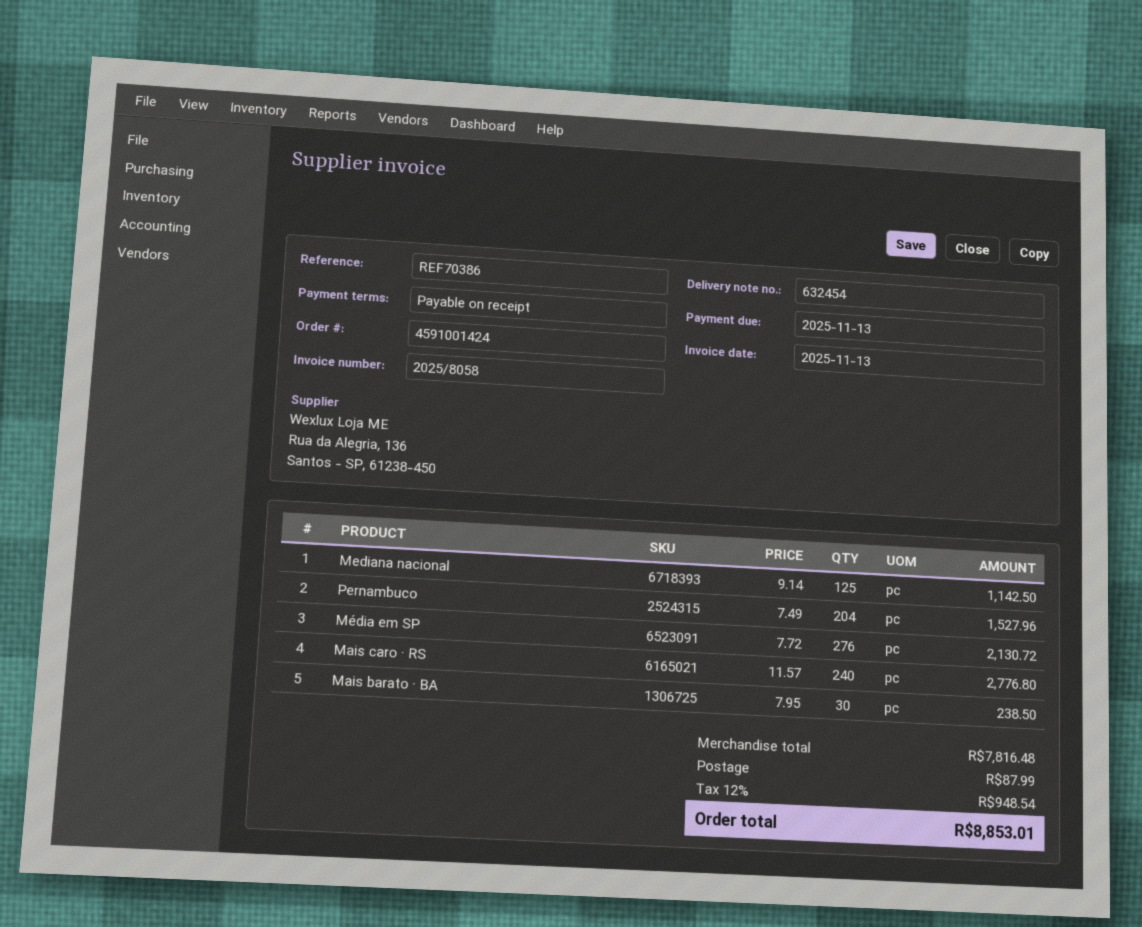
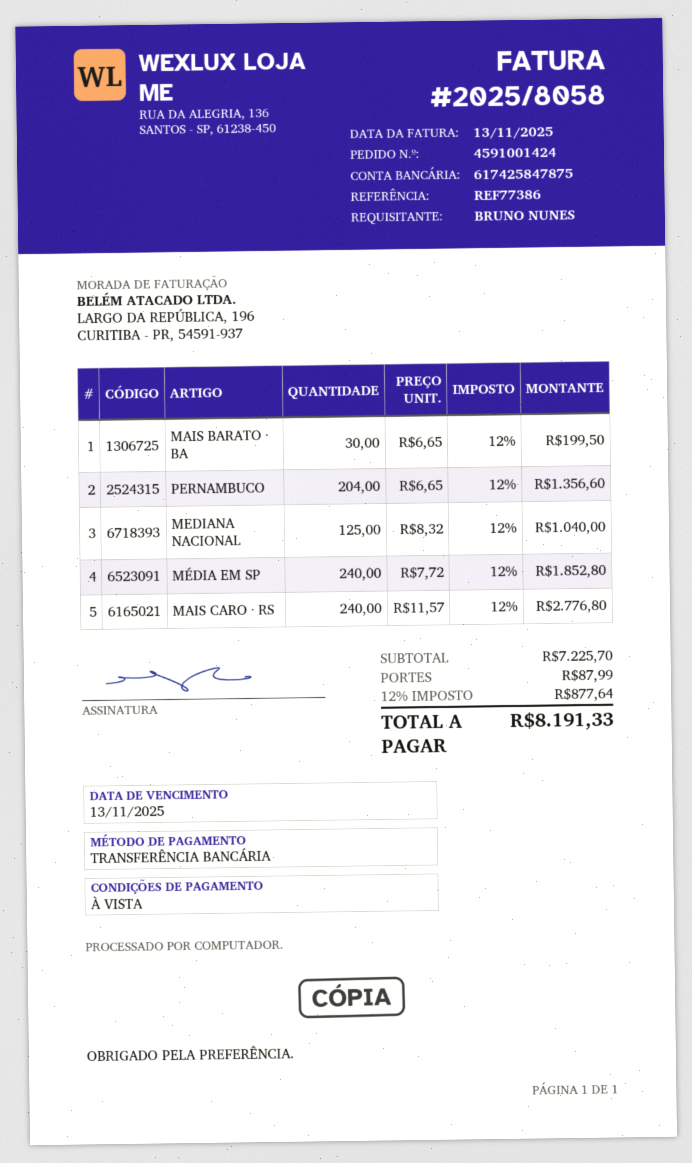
reference: REF70386 -> REF77386
Mediana nacional: 125 x 9.14 = 1142.50 -> 125 x 8.32 = 1040.00
Pernambuco: 204 x 7.49 = 1527.96 -> 204 x 6.65 = 1356.60
Média em SP: 276 x 7.72 = 2130.72 -> 240 x 7.72 = 1852.80
Mais barato · BA: 30 x 7.95 = 238.50 -> 30 x 6.65 = 199.50
subtotal: 7816.48 -> 7225.70
tax: 12% = 948.54 -> 12% = 877.64
total: 8853.01 -> 8191.33

